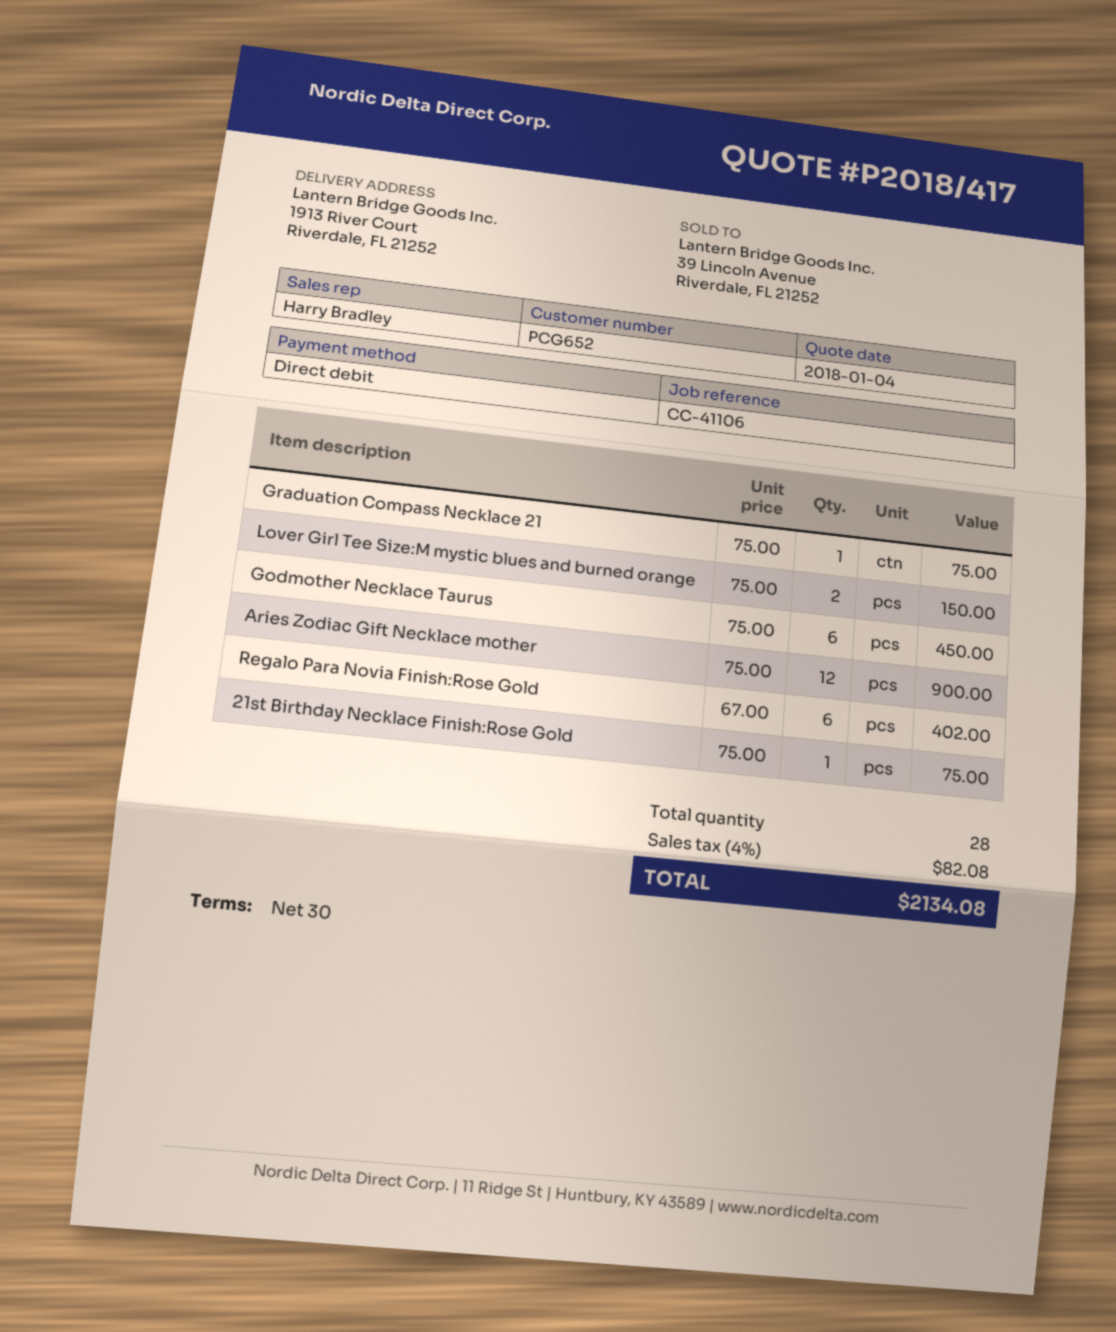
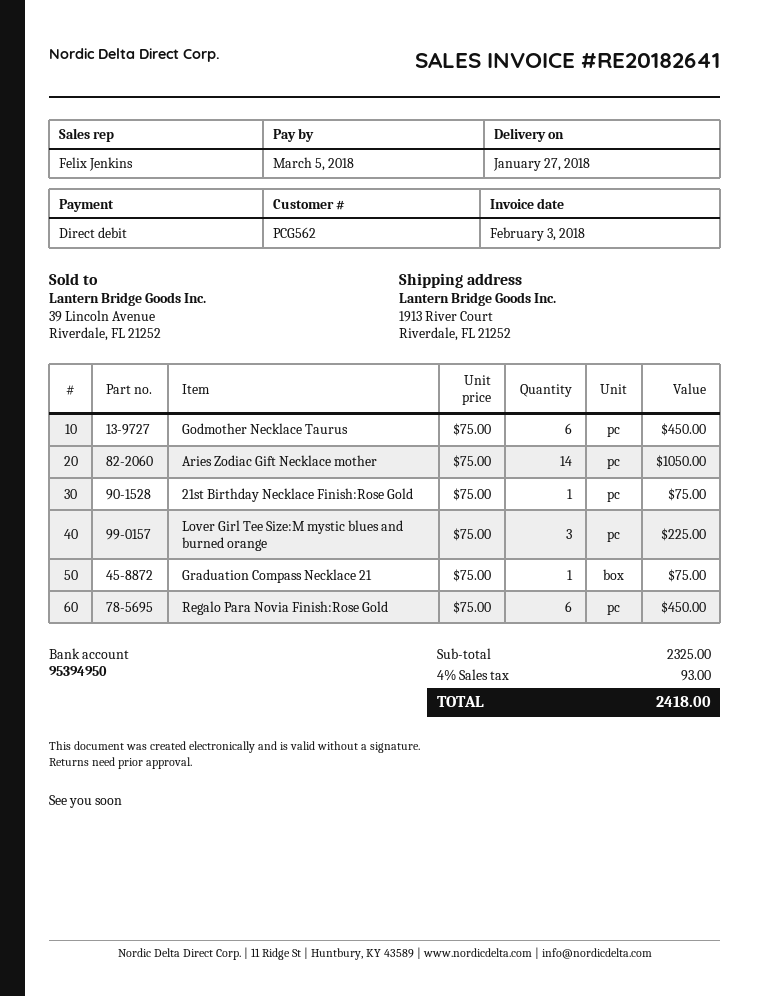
customer number: PCG652 -> PCG562
sales rep: Harry Bradley -> Felix Jenkins
Lover Girl Tee Size:M mystic blues and burned orange: 2 x 75.00 = 150.00 -> 3 x 75.00 = 225.00
Aries Zodiac Gift Necklace mother: 12 x 75.00 = 900.00 -> 14 x 75.00 = 1050.00
Regalo Para Novia Finish:Rose Gold: 6 x 67.00 = 402.00 -> 6 x 75.00 = 450.00
tax: 4% = 82.08 -> 4% = 93.00
total: 2134.08 -> 2418.00

